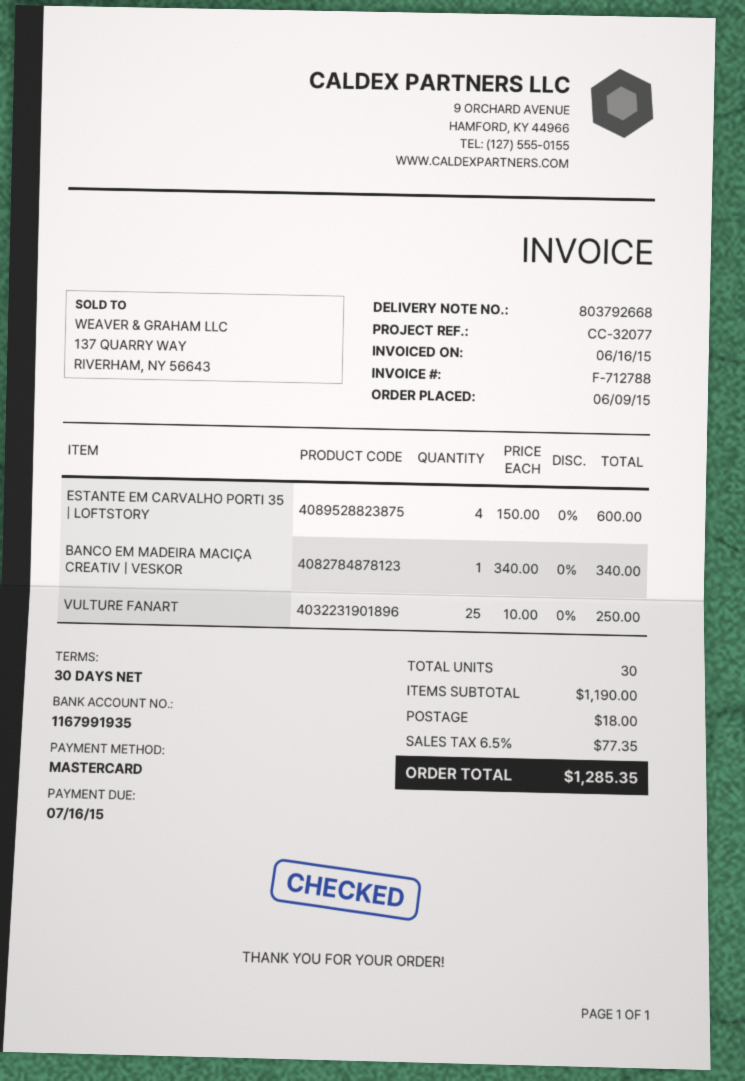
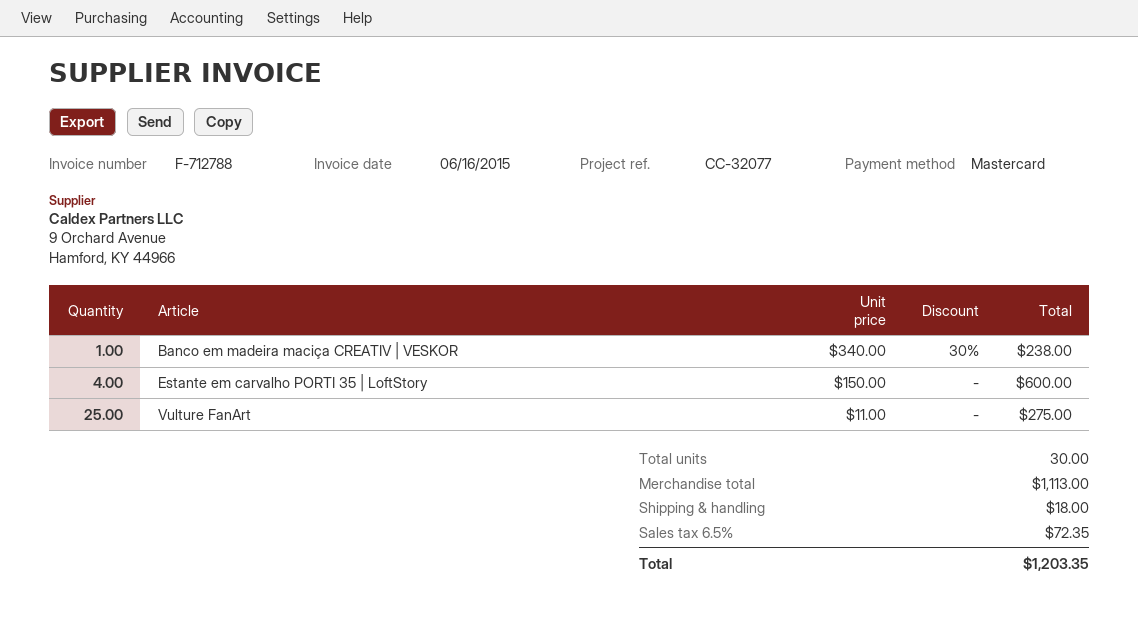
BANCO EM MADEIRA MACIÇA CREATIV | VESKOR: 1 x 340.00 = 340.00 -> 1 x 340.00 - 30% = 238.00
VULTURE FANART: 25 x 10.00 = 250.00 -> 25 x 11.00 = 275.00
subtotal: 1190.00 -> 1113.00
tax: 6.5% = 77.35 -> 6.5% = 72.35
total: 1285.35 -> 1203.35

